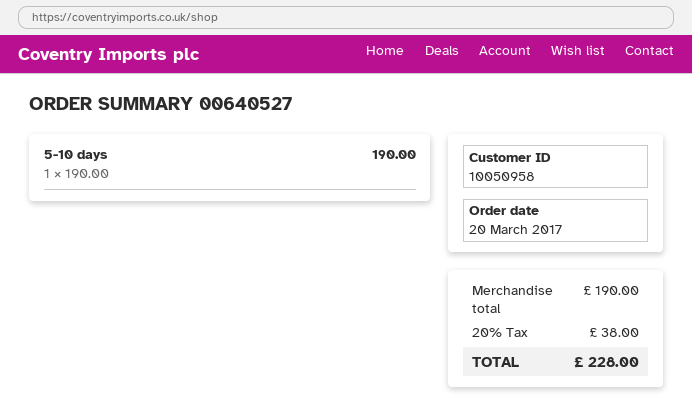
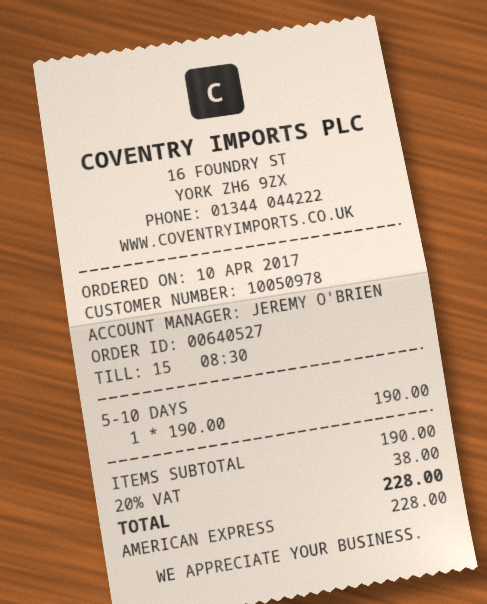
order date: 2017-03-20 -> 2017-04-10
customer number: 10050958 -> 10050978

